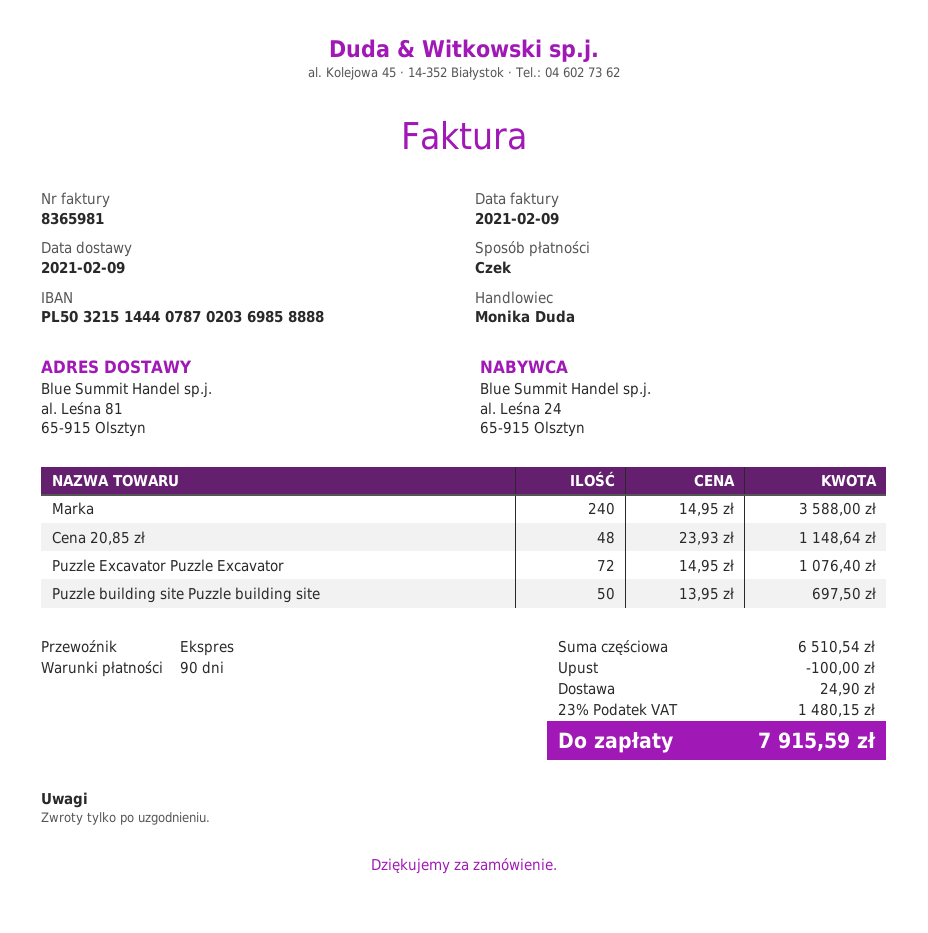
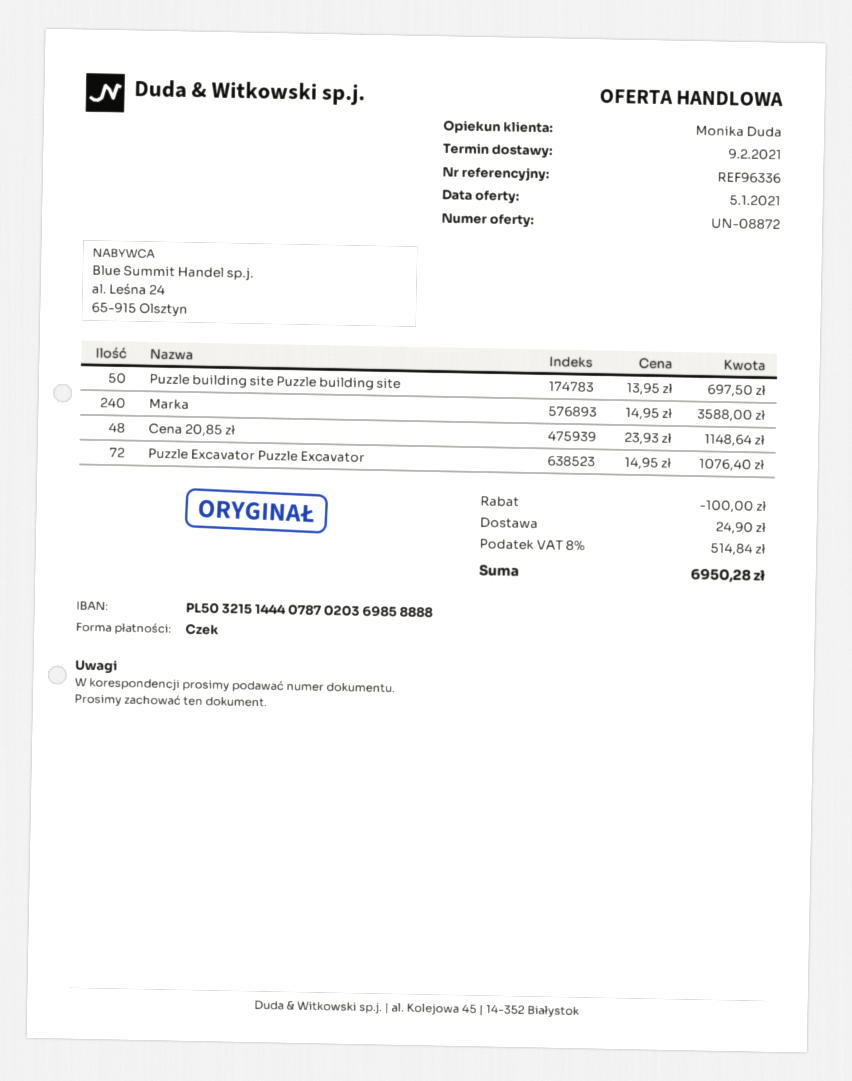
tax: 23% = 1480.15 -> 8% = 514.84
total: 7915.59 -> 6950.28

